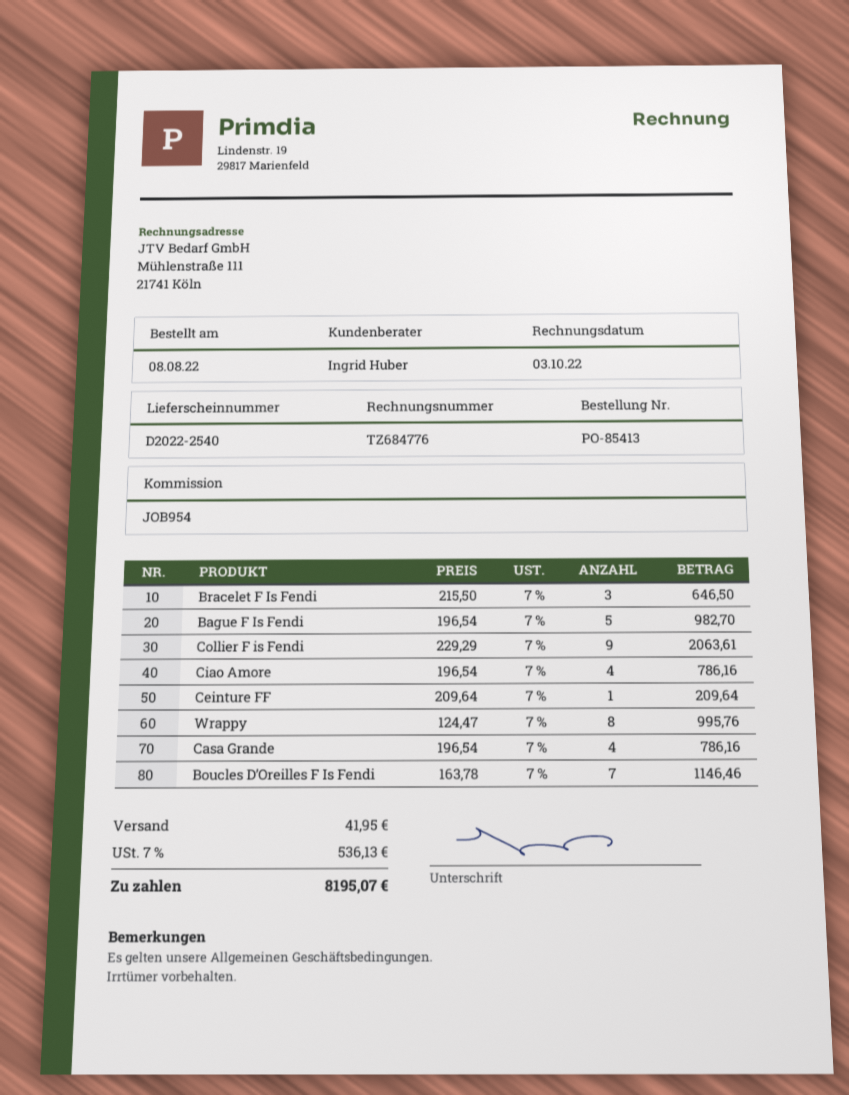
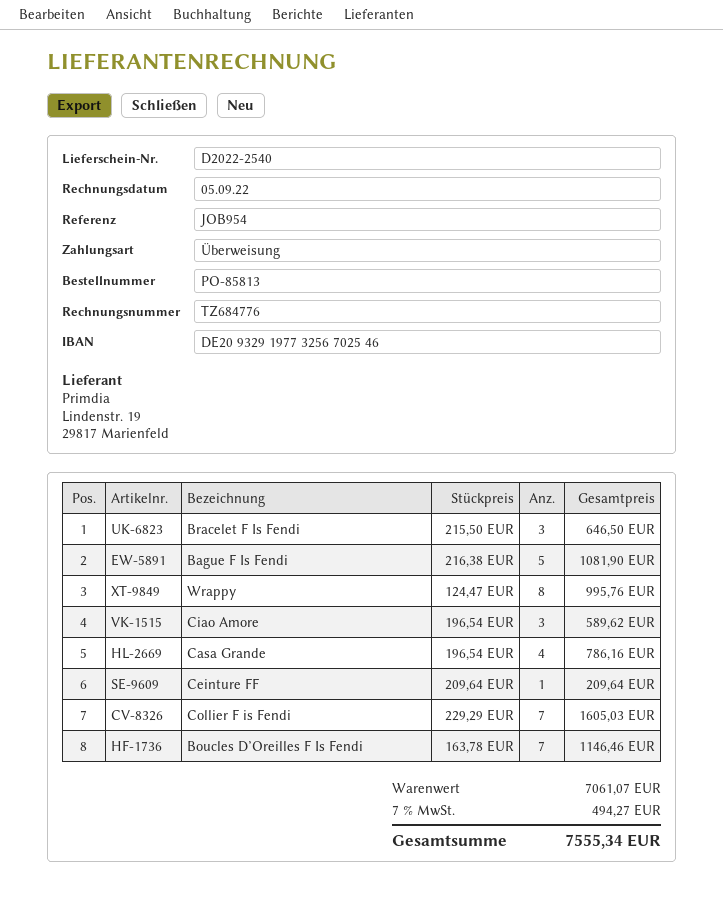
order number: PO-85413 -> PO-85813
invoice date: 2022-10-03 -> 2022-09-05
Bague F Is Fendi: 5 x 196.54 = 982.70 -> 5 x 216.38 = 1081.90
Collier F is Fendi: 9 x 229.29 = 2063.61 -> 7 x 229.29 = 1605.03
Ciao Amore: 4 x 196.54 = 786.16 -> 3 x 196.54 = 589.62
shipping: 41.95 -> none
tax: 7% = 536.13 -> 7% = 494.27
total: 8195.07 -> 7555.34

